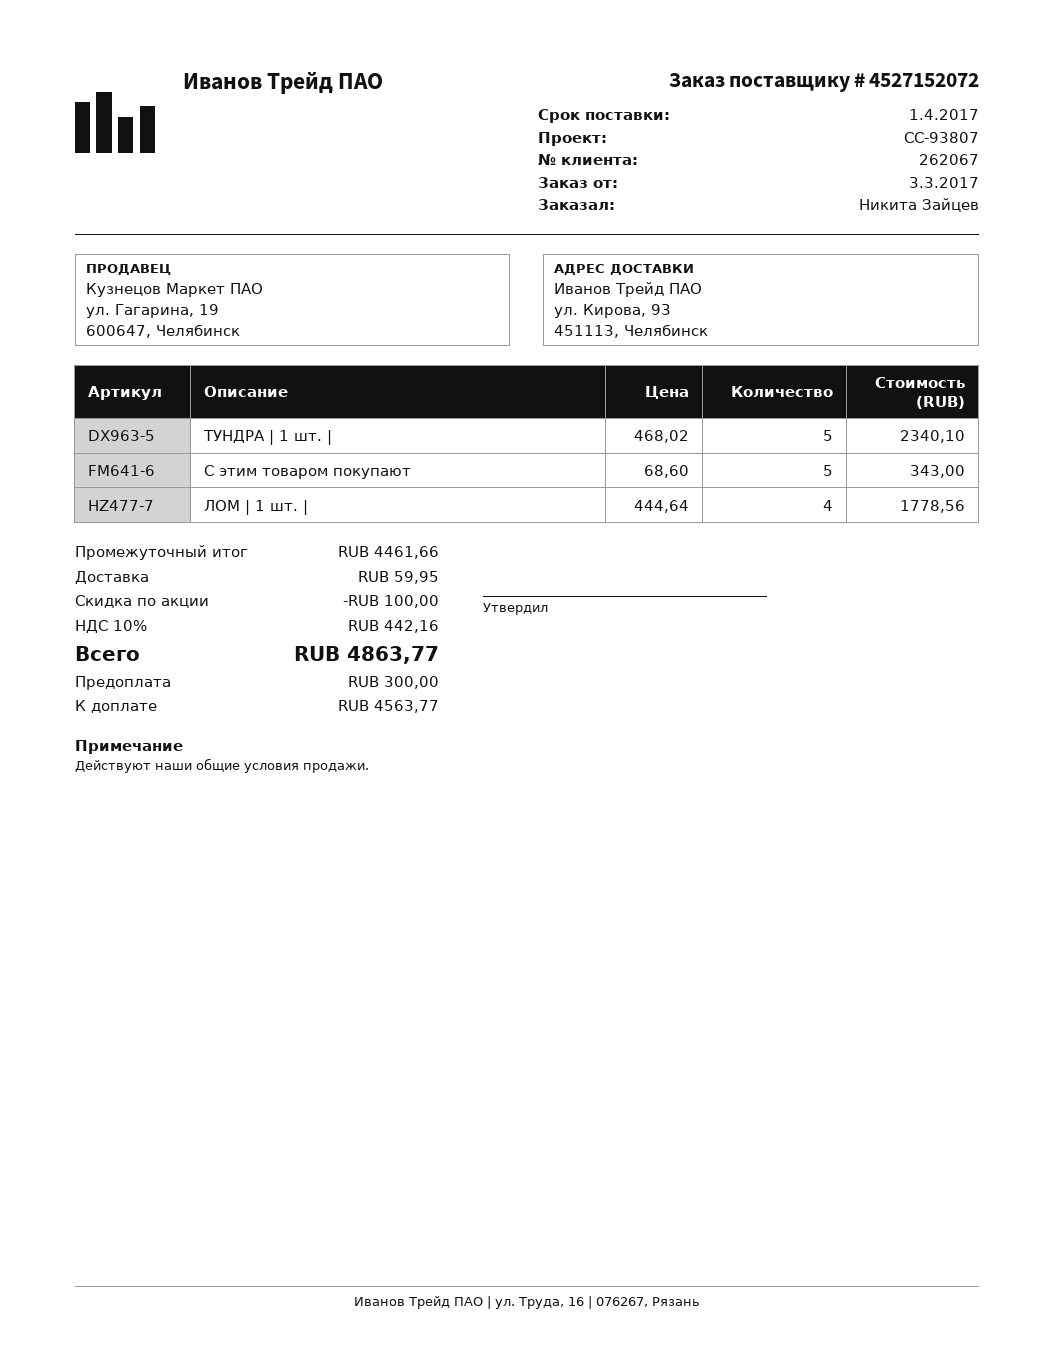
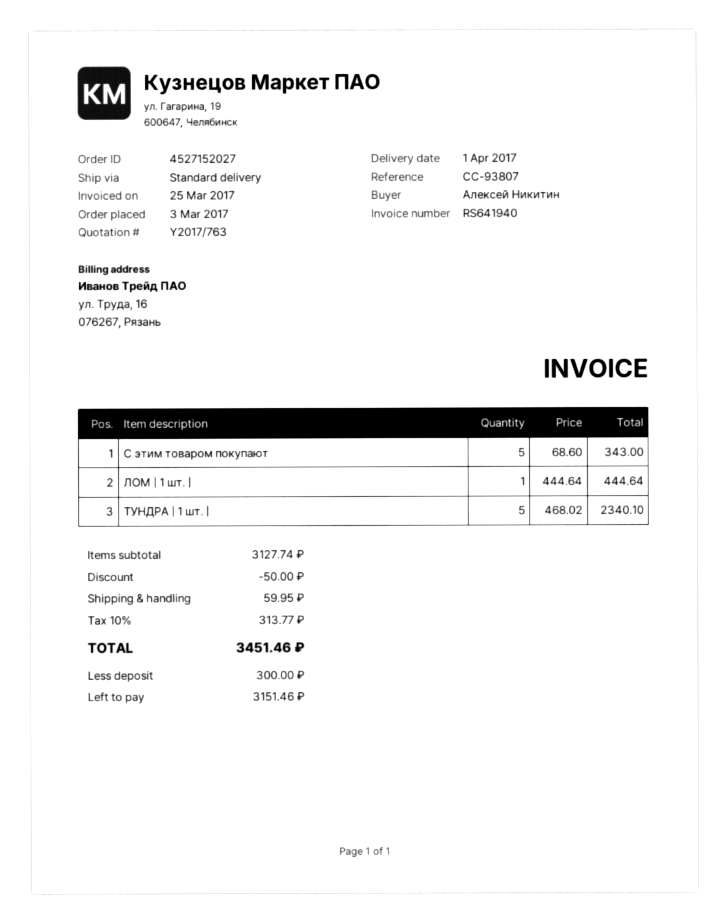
order number: 4527152072 -> 4527152027
ordered by: Никита Зайцев -> Алексей Никитин
ЛОМ | 1 шт. |: 4 x 444.64 = 1778.56 -> 1 x 444.64 = 444.64
subtotal: 4461.66 -> 3127.74
discount: 100.00 -> 50.00
tax: 10% = 442.16 -> 10% = 313.77
total: 4863.77 -> 3451.46
balance: 4563.77 -> 3151.46

